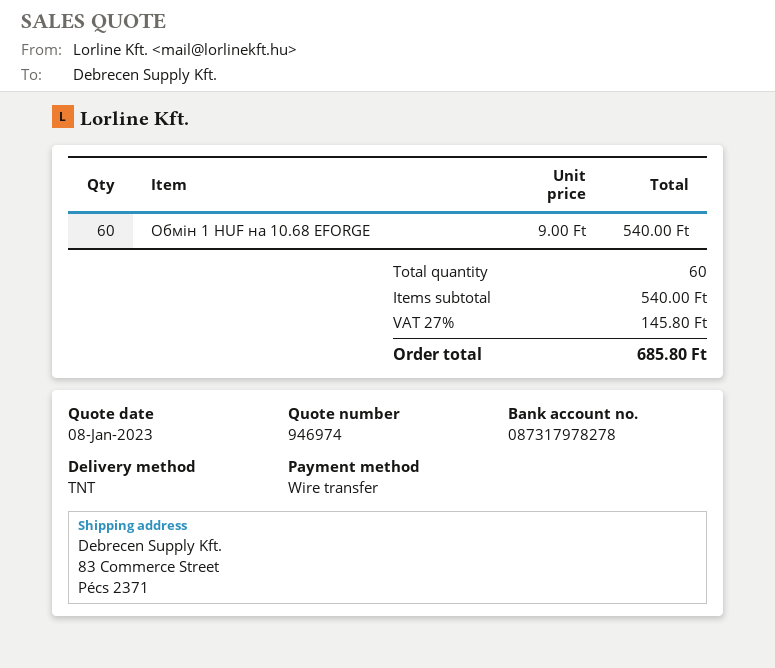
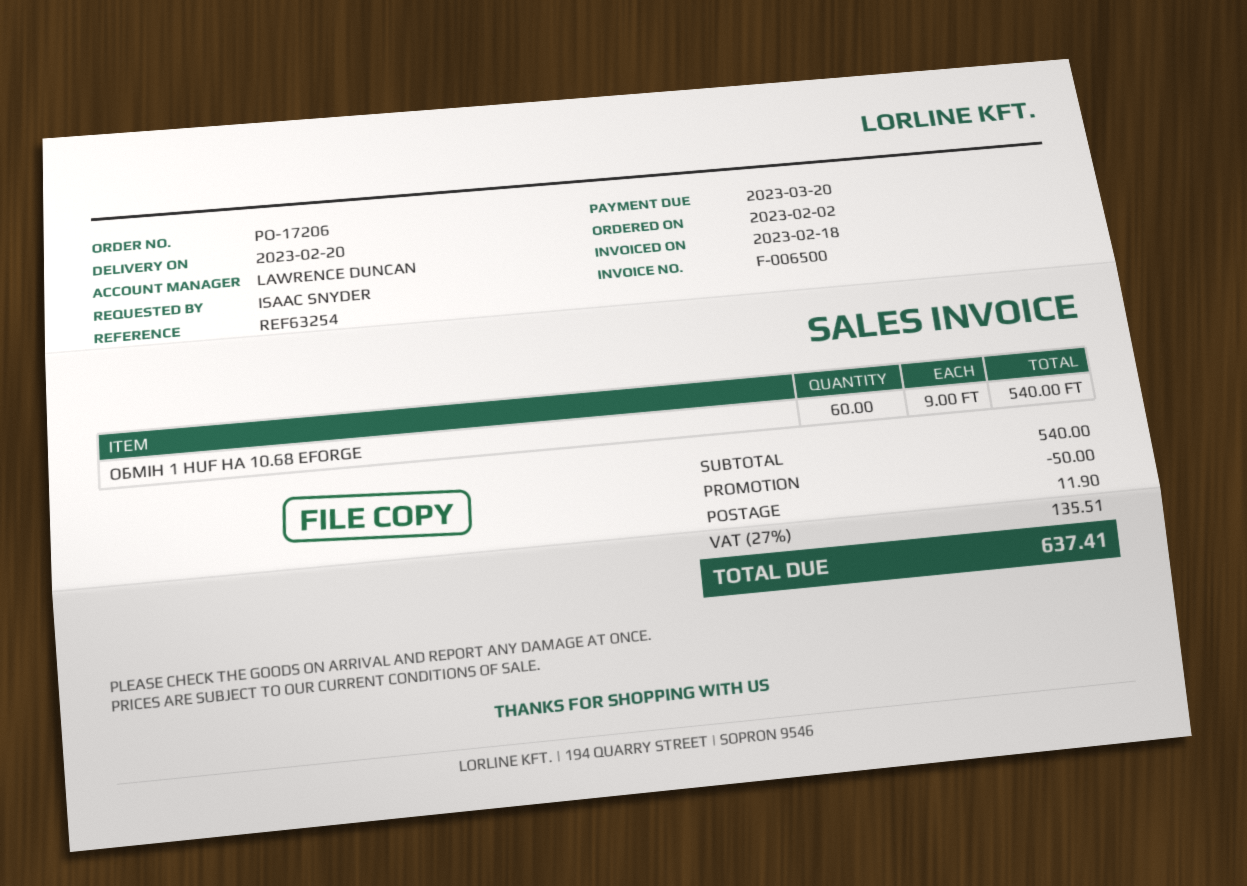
discount: none -> 50.00
shipping: none -> 11.90
tax: 27% = 145.80 -> 27% = 135.51
total: 685.80 -> 637.41

